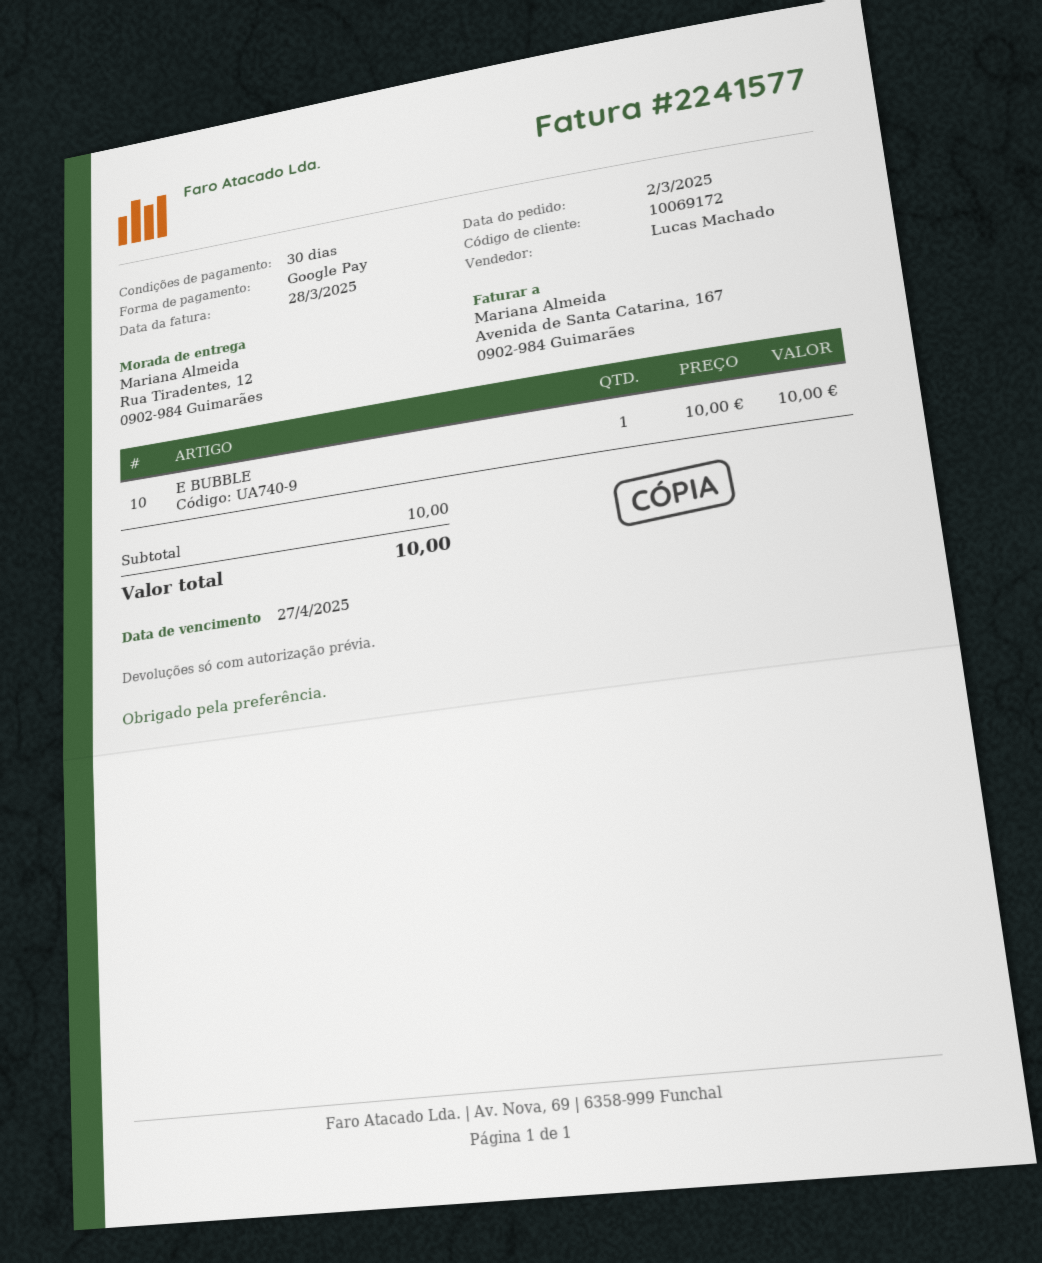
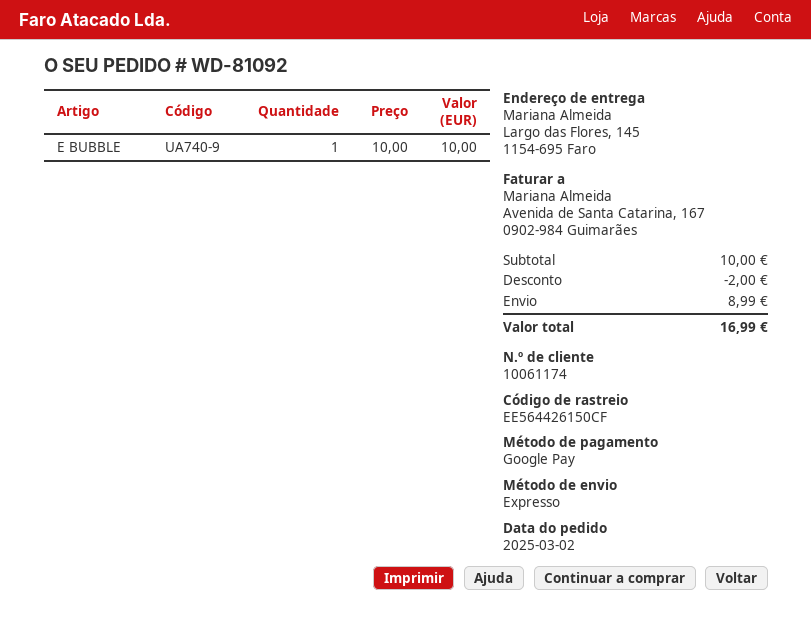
customer number: 10069172 -> 10061174
ship to: Rua Tiradentes, 12, 0902-984 Guimarães -> Largo das Flores, 145, 1154-695 Faro
discount: none -> 2.00
shipping: none -> 8.99
total: 10.00 -> 16.99

